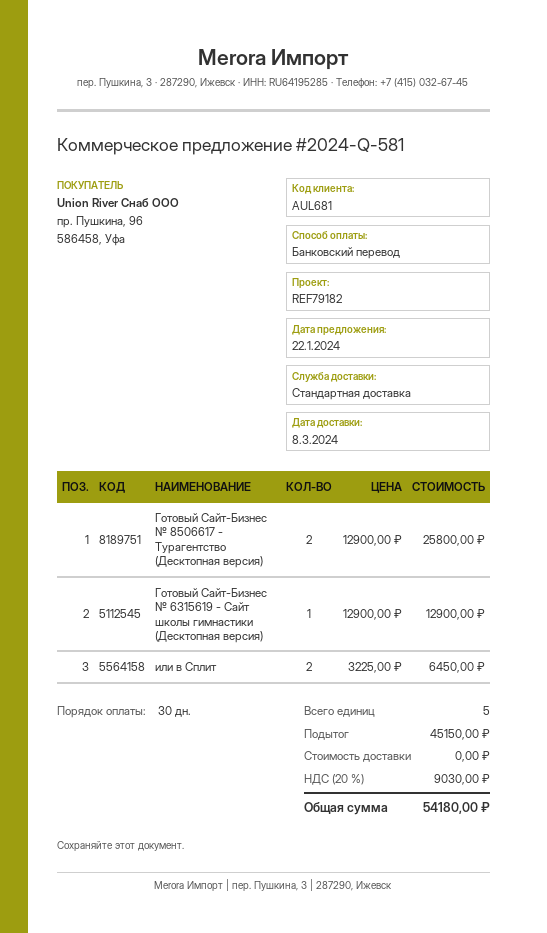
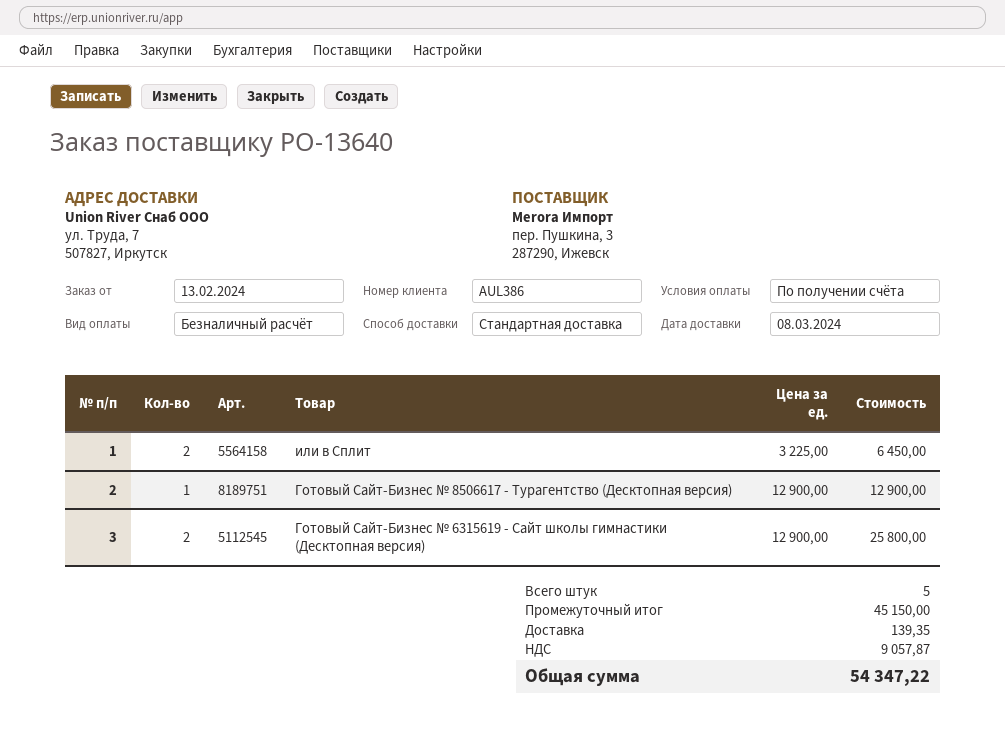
payment terms: 30 days -> on receipt
customer number: AUL681 -> AUL386
Готовый Сайт-Бизнес № 8506617 - Турагентство (Десктопная версия): 2 x 12900.00 = 25800.00 -> 1 x 12900.00 = 12900.00
Готовый Сайт-Бизнес № 6315619 - Сайт школы гимнастики (Десктопная версия): 1 x 12900.00 = 12900.00 -> 2 x 12900.00 = 25800.00
shipping: 0.00 -> 139.35
tax: 9030.00 -> 9057.87
total: 54180.00 -> 54347.22

